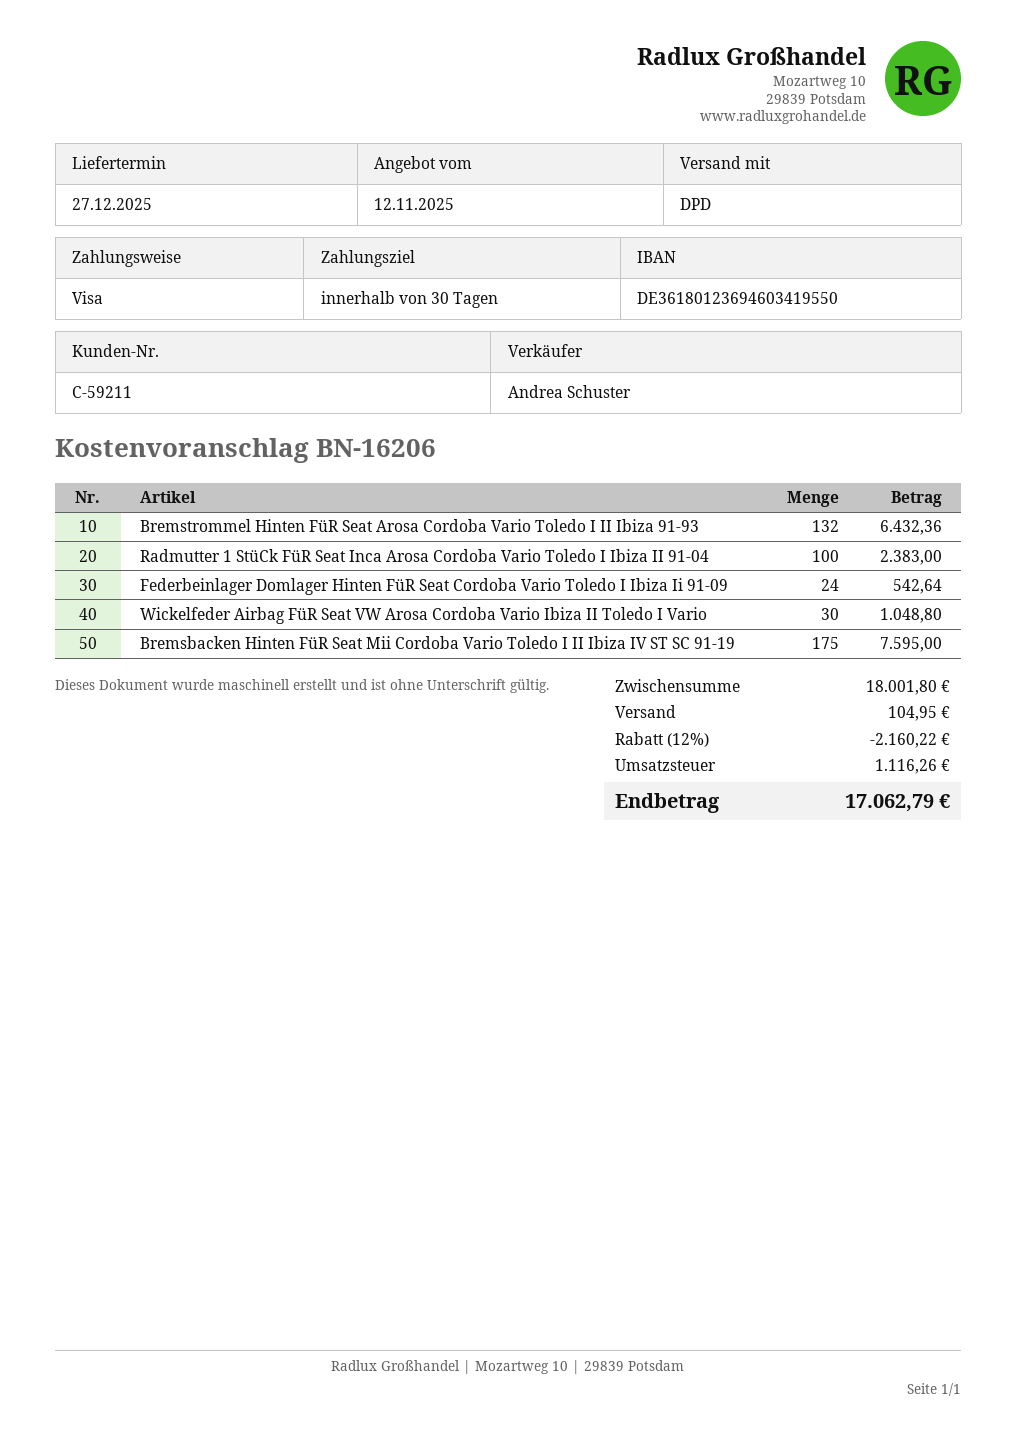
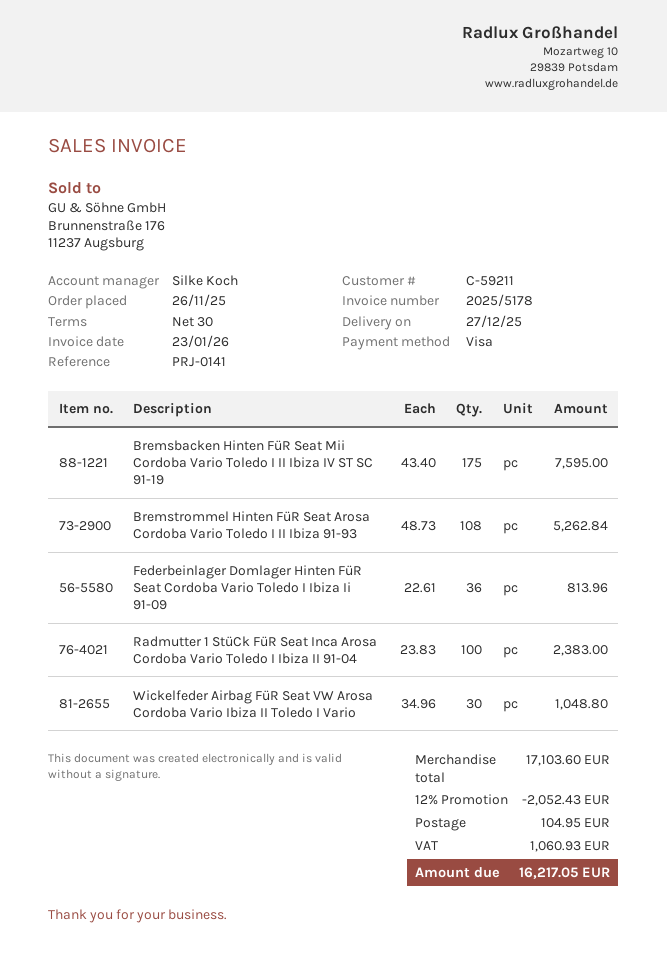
sales rep: Andrea Schuster -> Silke Koch
Bremstrommel Hinten FüR Seat Arosa Cordoba Vario Toledo I II Ibiza 91-93: 132 for 6432.36 -> 108 for 5262.84
Federbeinlager Domlager Hinten FüR Seat Cordoba Vario Toledo I Ibiza Ii 91-09: 24 for 542.64 -> 36 for 813.96
subtotal: 18001.80 -> 17103.60
discount: 12% = 2160.22 -> 12% = 2052.43
tax: 1116.26 -> 1060.93
total: 17062.79 -> 16217.05

